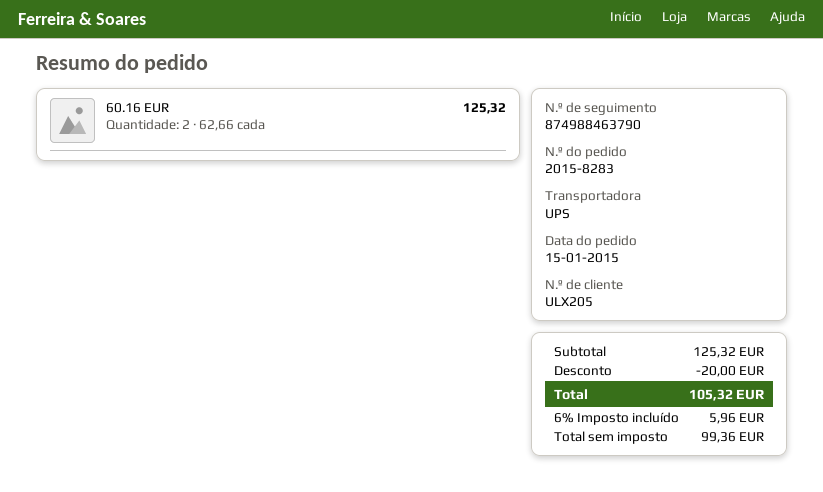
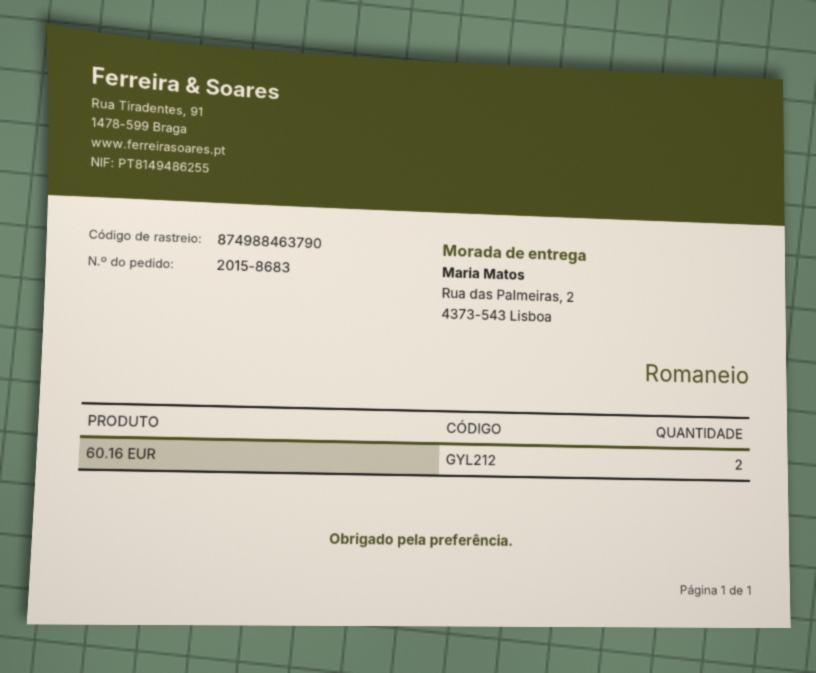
order number: 2015-8283 -> 2015-8683

